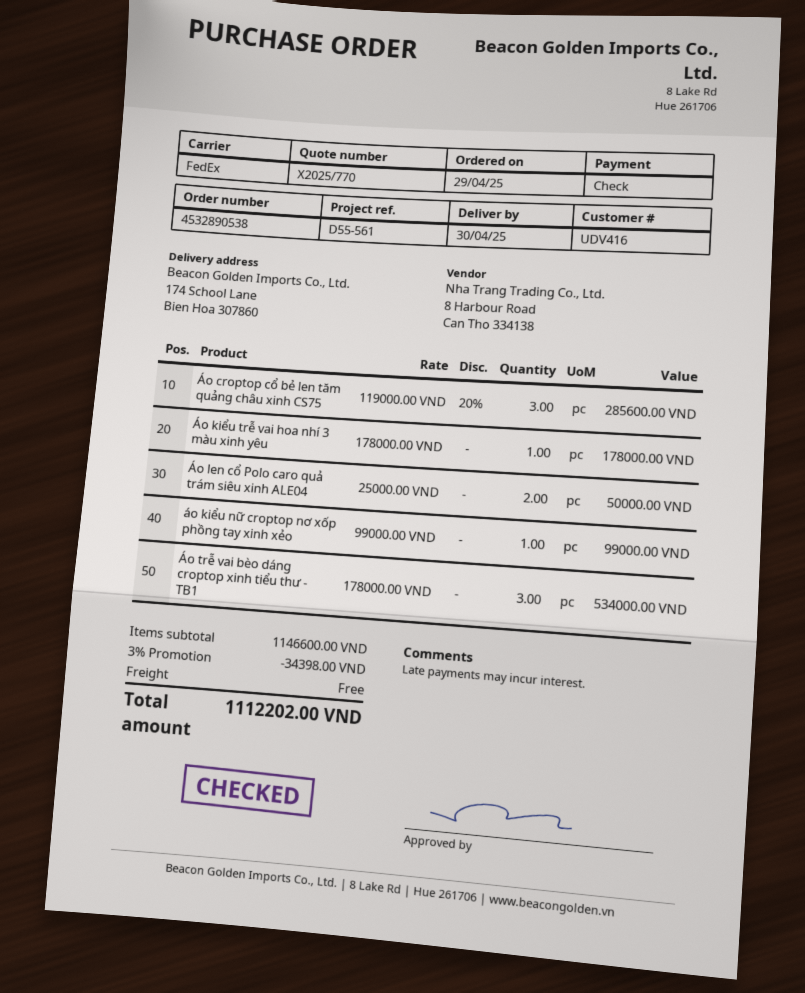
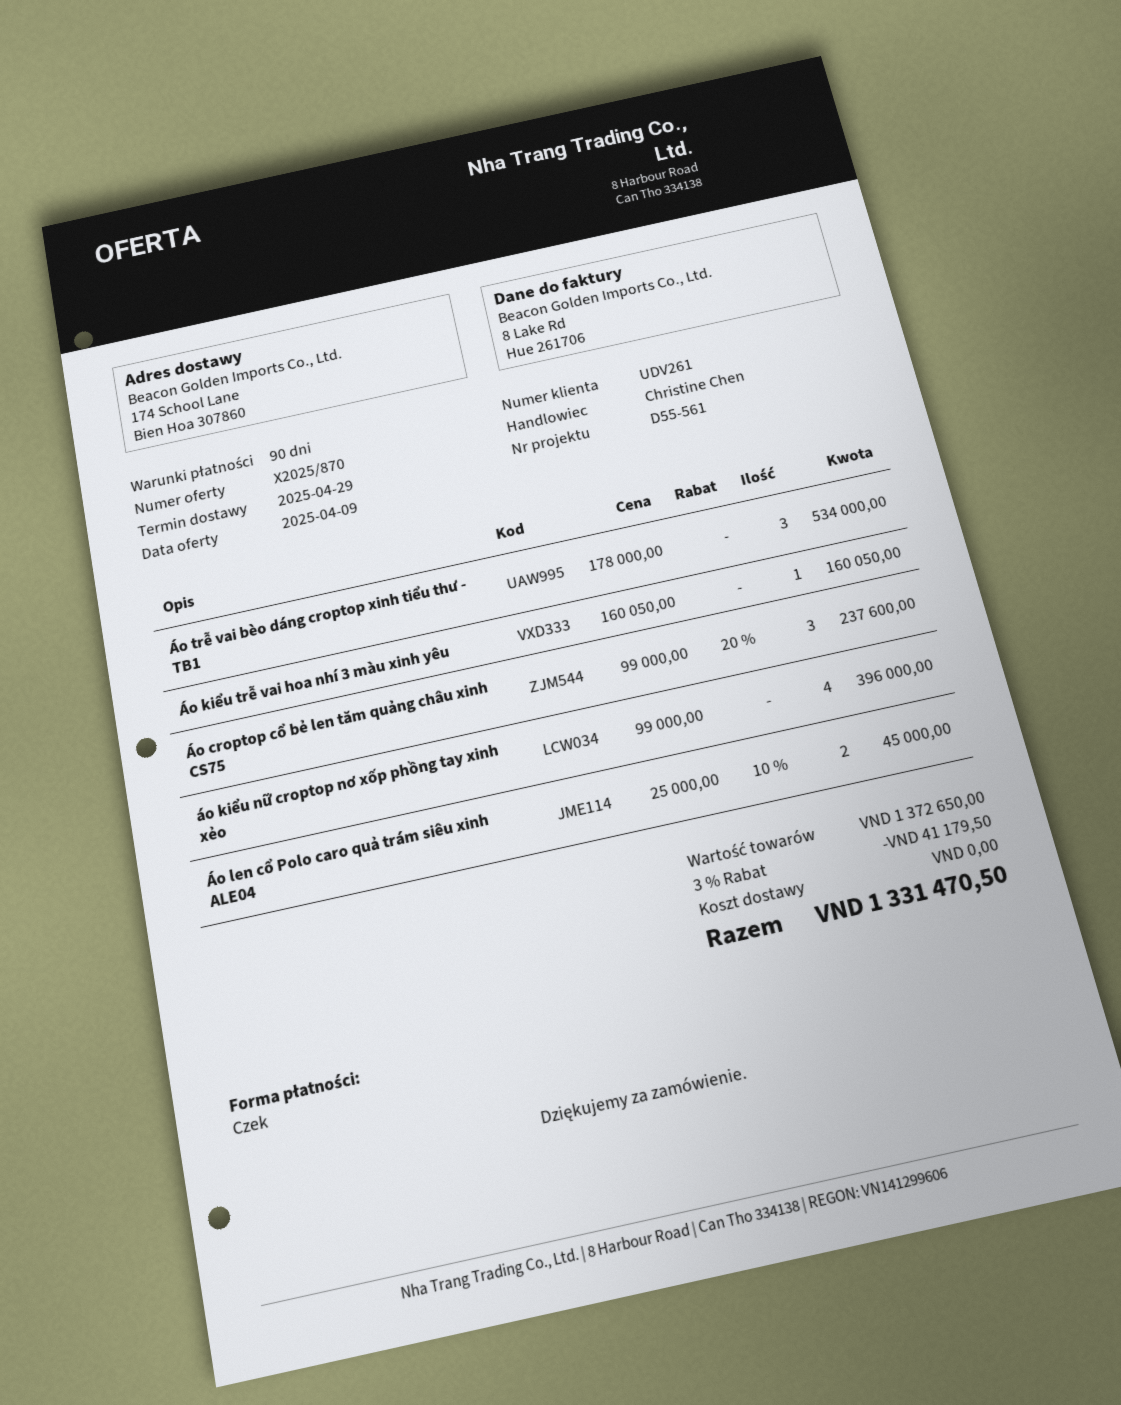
quote number: X2025/770 -> X2025/870
delivery date: 2025-04-30 -> 2025-04-29
customer number: UDV416 -> UDV261
Áo croptop cổ bẻ len tăm quảng châu xinh CS75: 3 x 119000.00 - 20% = 285600.00 -> 3 x 99000.00 - 20% = 237600.00
Áo kiểu trễ vai hoa nhí 3 màu xinh yêu: 1 x 178000.00 = 178000.00 -> 1 x 160050.00 = 160050.00
Áo len cổ Polo caro quả trám siêu xinh ALE04: 2 x 25000.00 = 50000.00 -> 2 x 25000.00 - 10% = 45000.00
áo kiểu nữ croptop nơ xốp phồng tay xinh xẻo: 1 x 99000.00 = 99000.00 -> 4 x 99000.00 = 396000.00
subtotal: 1146600.00 -> 1372650.00
discount: 3% = 34398.00 -> 3% = 41179.50
total: 1112202.00 -> 1331470.50

